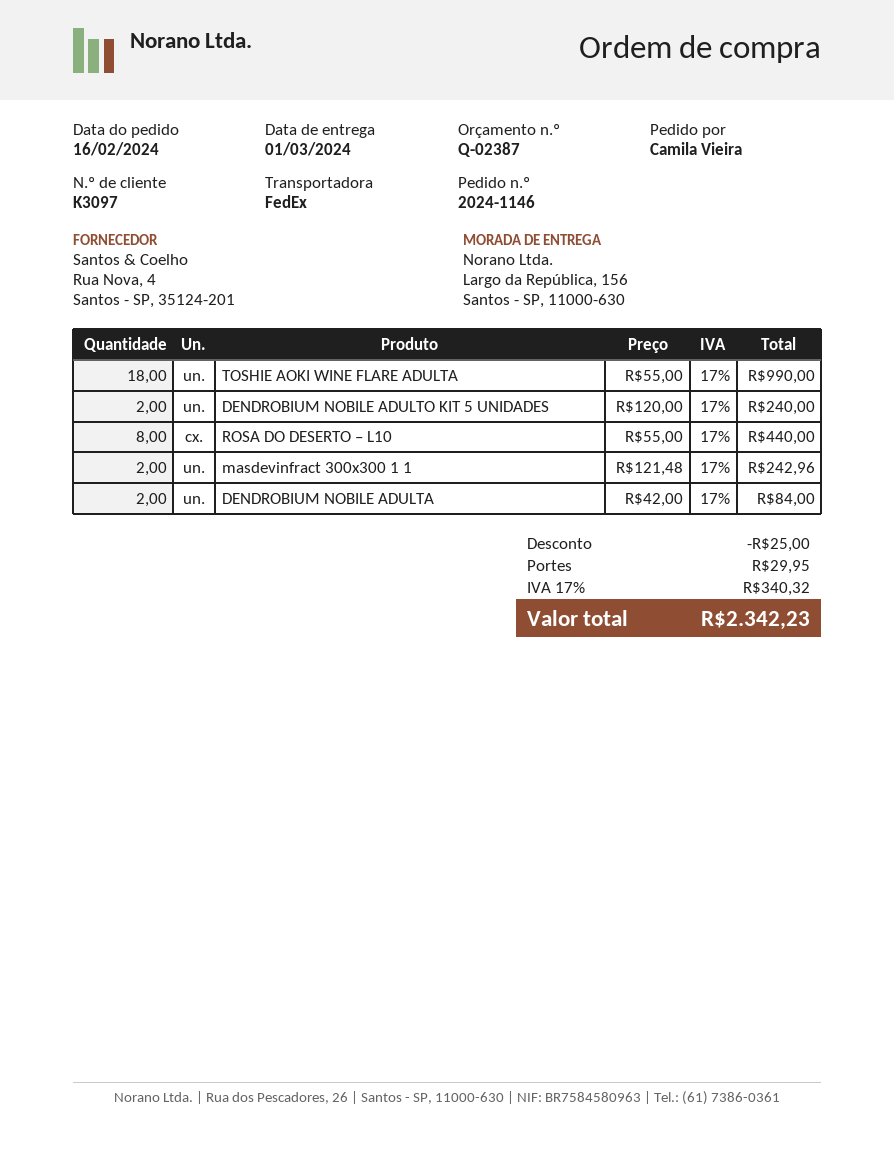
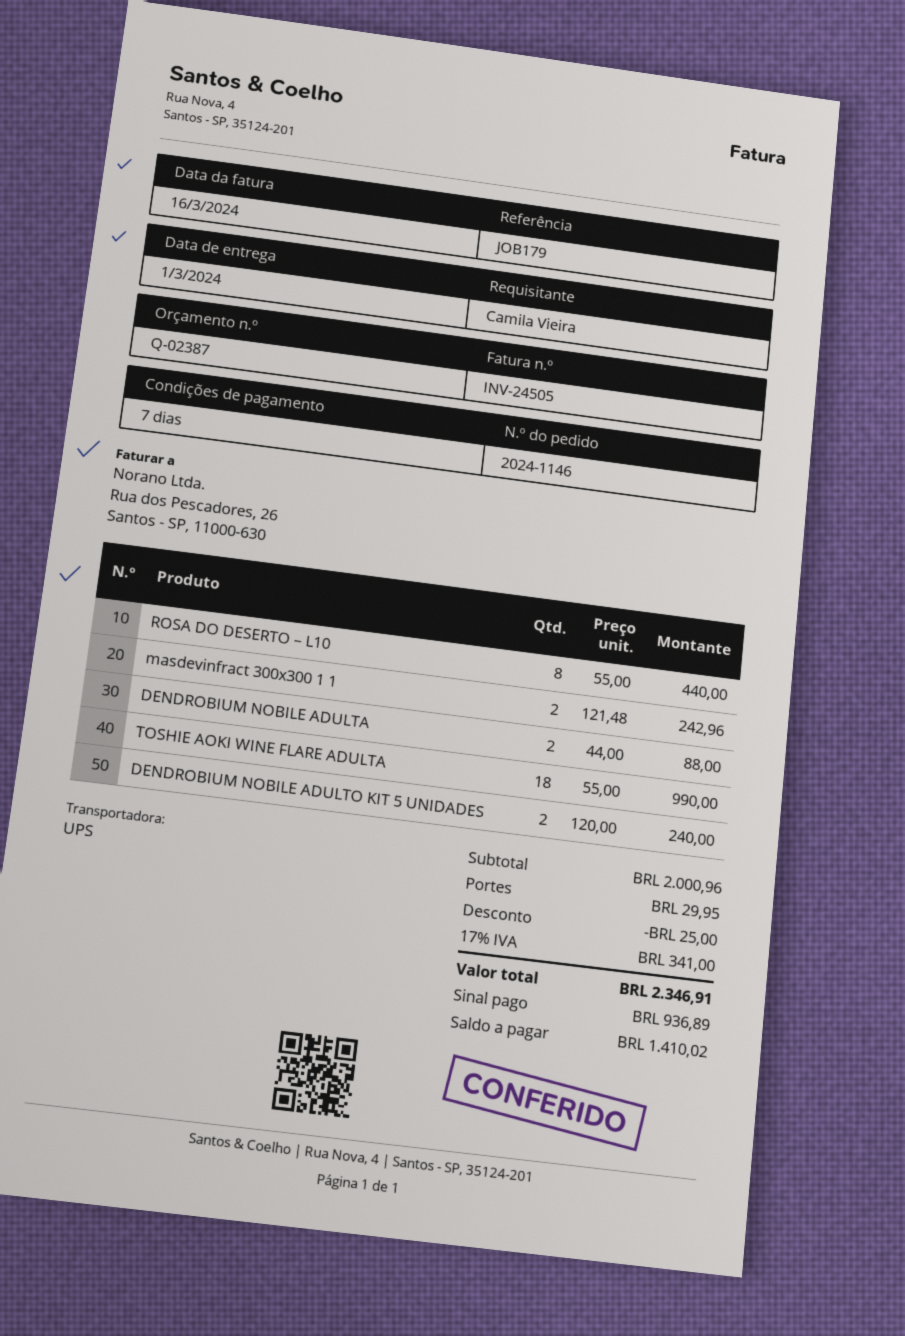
shipping method: FedEx -> UPS
DENDROBIUM NOBILE ADULTA: 2 x 42.00 = 84.00 -> 2 x 44.00 = 88.00
tax: 17% = 340.32 -> 17% = 341.00
total: 2342.23 -> 2346.91

